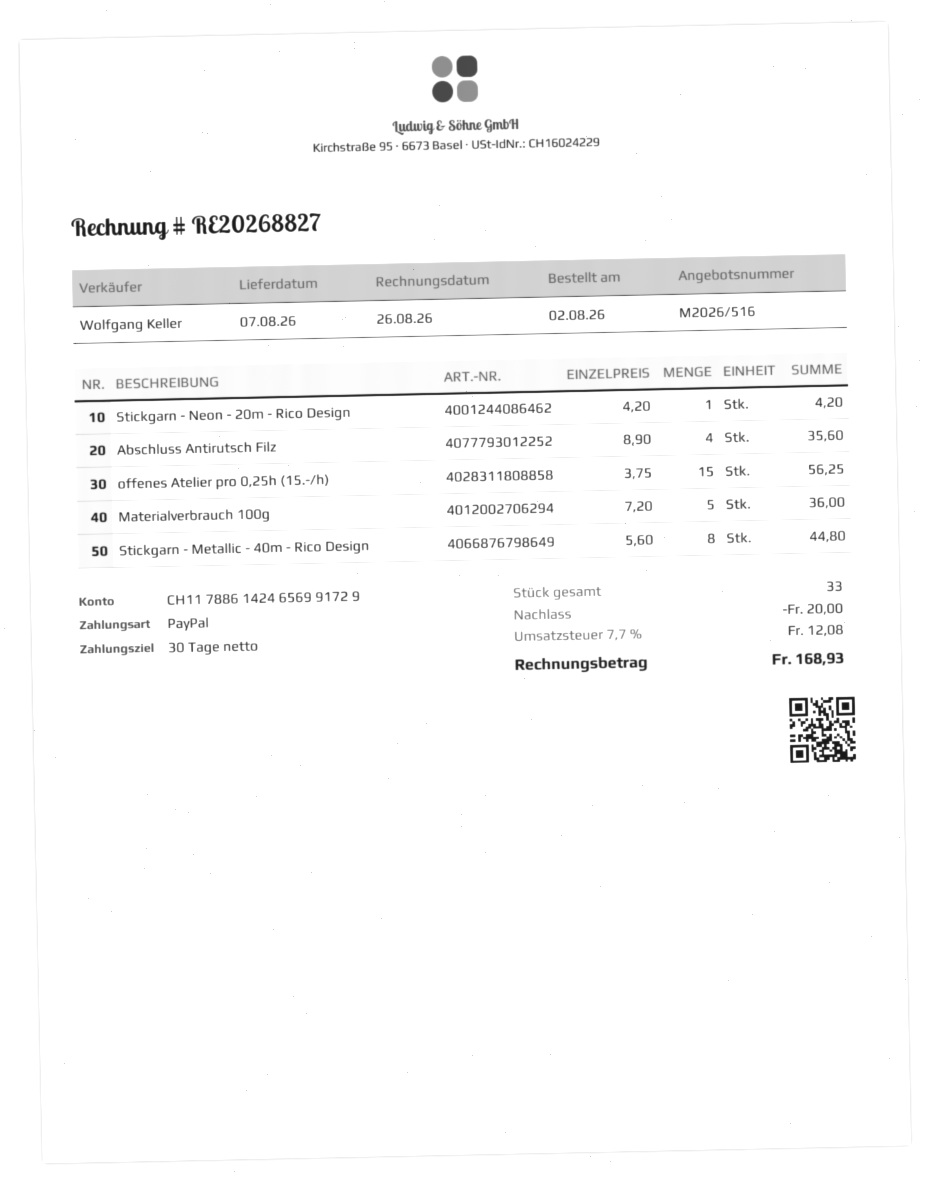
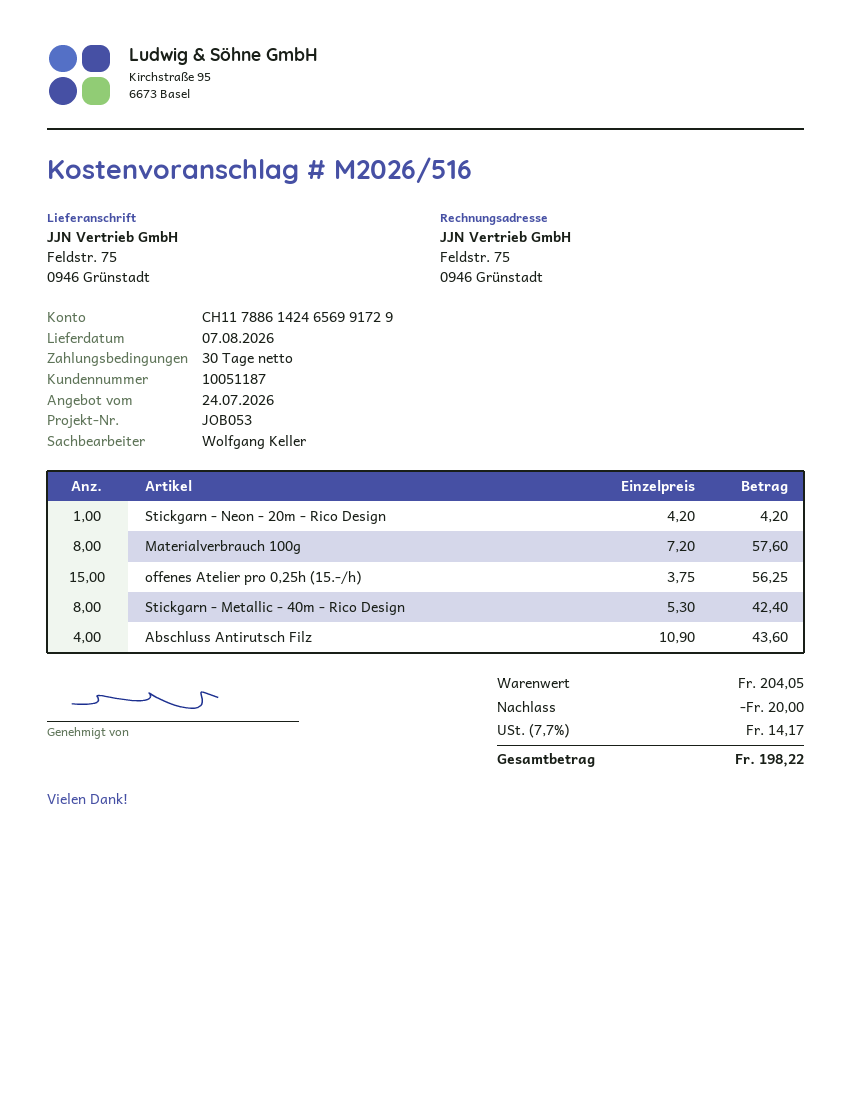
Abschluss Antirutsch Filz: 4 x 8.90 = 35.60 -> 4 x 10.90 = 43.60
Materialverbrauch 100g: 5 x 7.20 = 36.00 -> 8 x 7.20 = 57.60
Stickgarn - Metallic - 40m - Rico Design: 8 x 5.60 = 44.80 -> 8 x 5.30 = 42.40
tax: 7.7% = 12.08 -> 7.7% = 14.17
total: 168.93 -> 198.22

